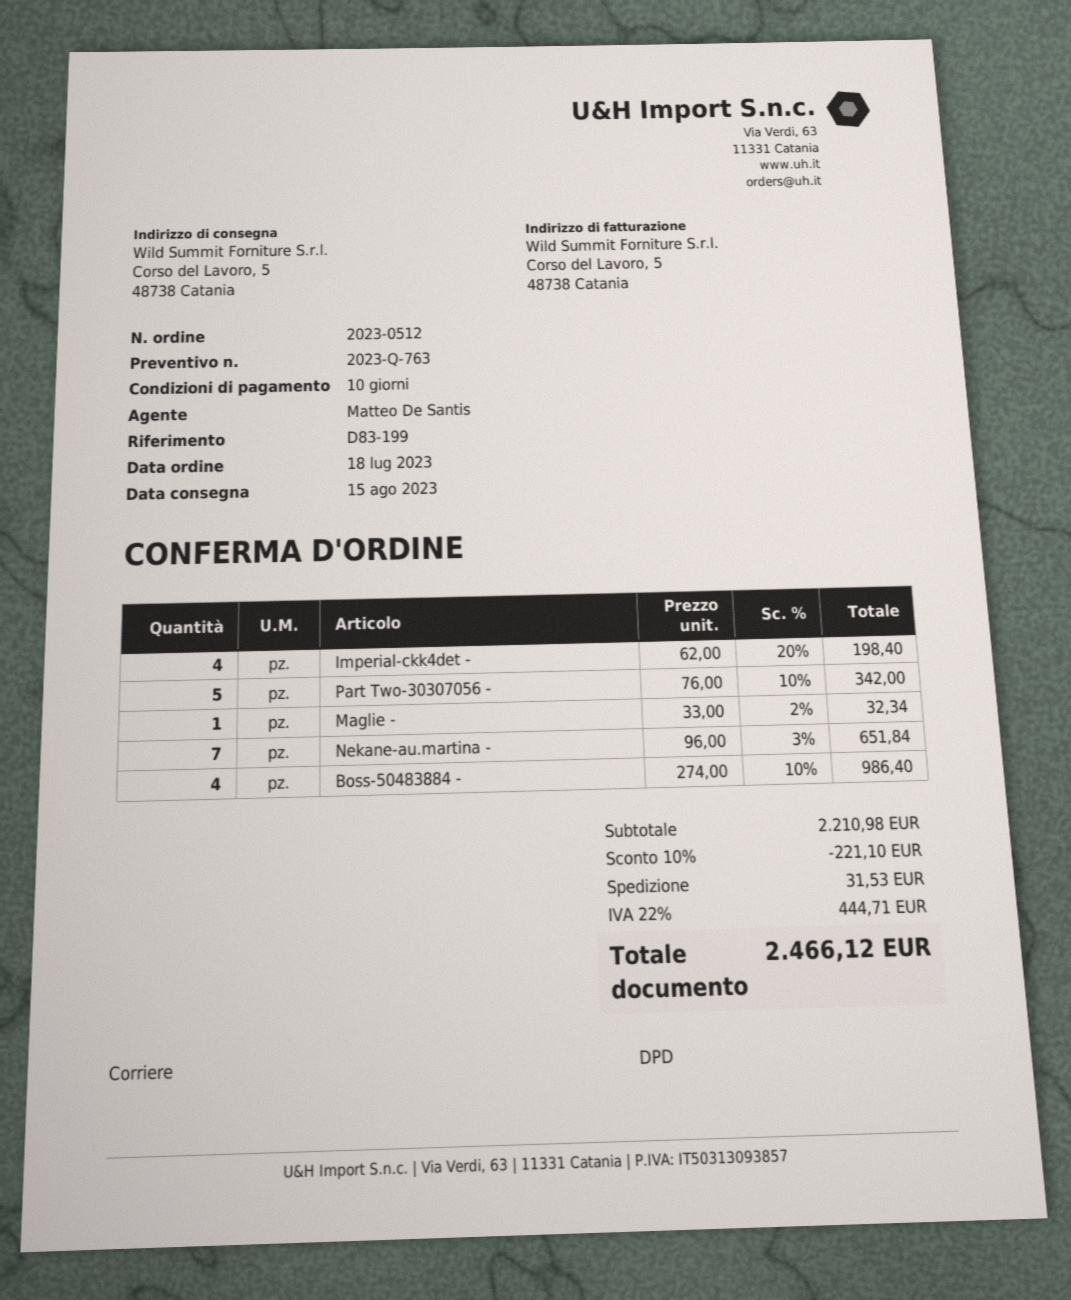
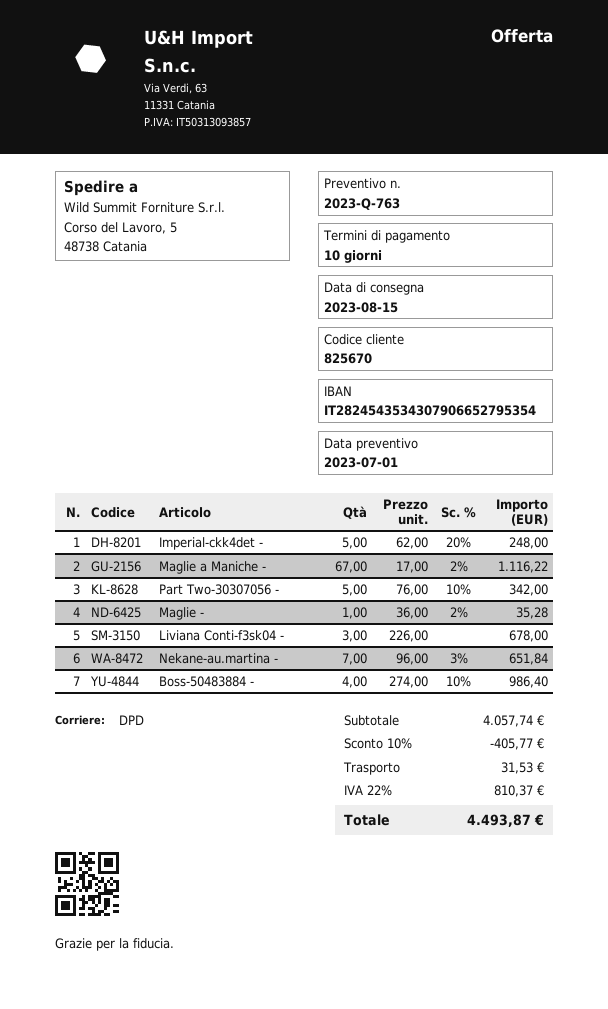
Imperial-ckk4det -: 4 x 62.00 - 20% = 198.40 -> 5 x 62.00 - 20% = 248.00
Maglie -: 1 x 33.00 - 2% = 32.34 -> 1 x 36.00 - 2% = 35.28
Maglie a Maniche -: none -> 67 x 17.00 - 2% = 1116.22
Liviana Conti-f3sk04 -: none -> 3 x 226.00 = 678.00
subtotal: 2210.98 -> 4057.74
discount: 10% = 221.10 -> 10% = 405.77
tax: 22% = 444.71 -> 22% = 810.37
total: 2466.12 -> 4493.87

